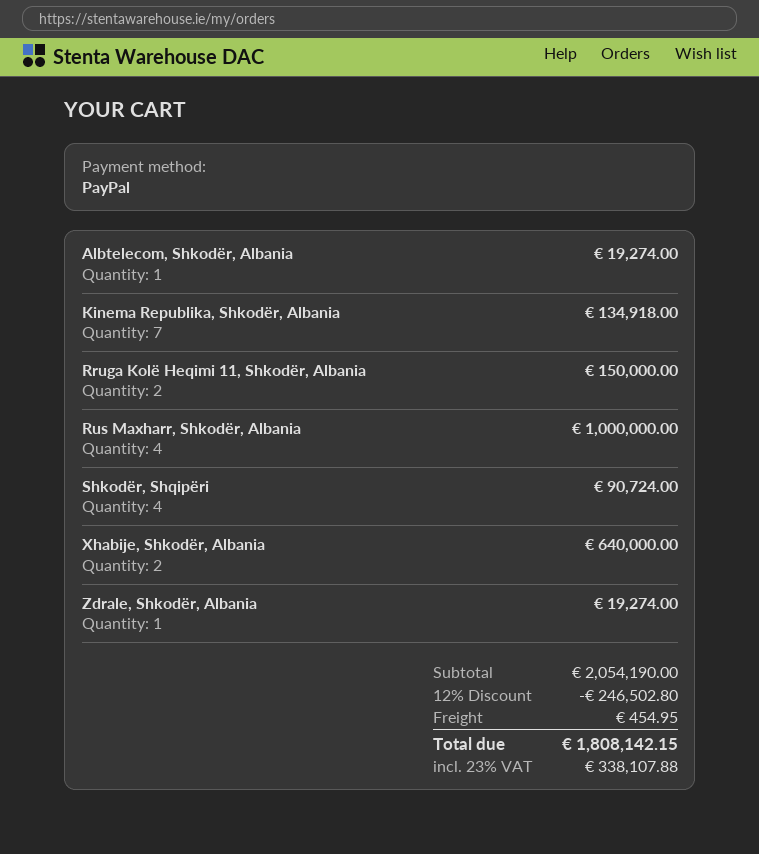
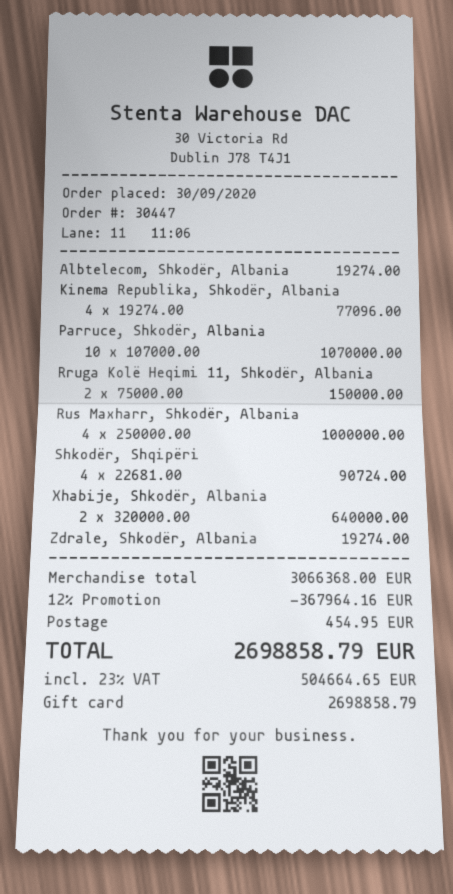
payment method: PayPal -> gift card
Kinema Republika, Shkodër, Albania: 7 for 134918.00 -> 4 for 77096.00
Parruce, Shkodër, Albania: none -> 10 for 1070000.00
subtotal: 2054190.00 -> 3066368.00
discount: 12% = 246502.80 -> 12% = 367964.16
tax: 23% = 338107.88 -> 23% = 504664.65
total: 1808142.15 -> 2698858.79

